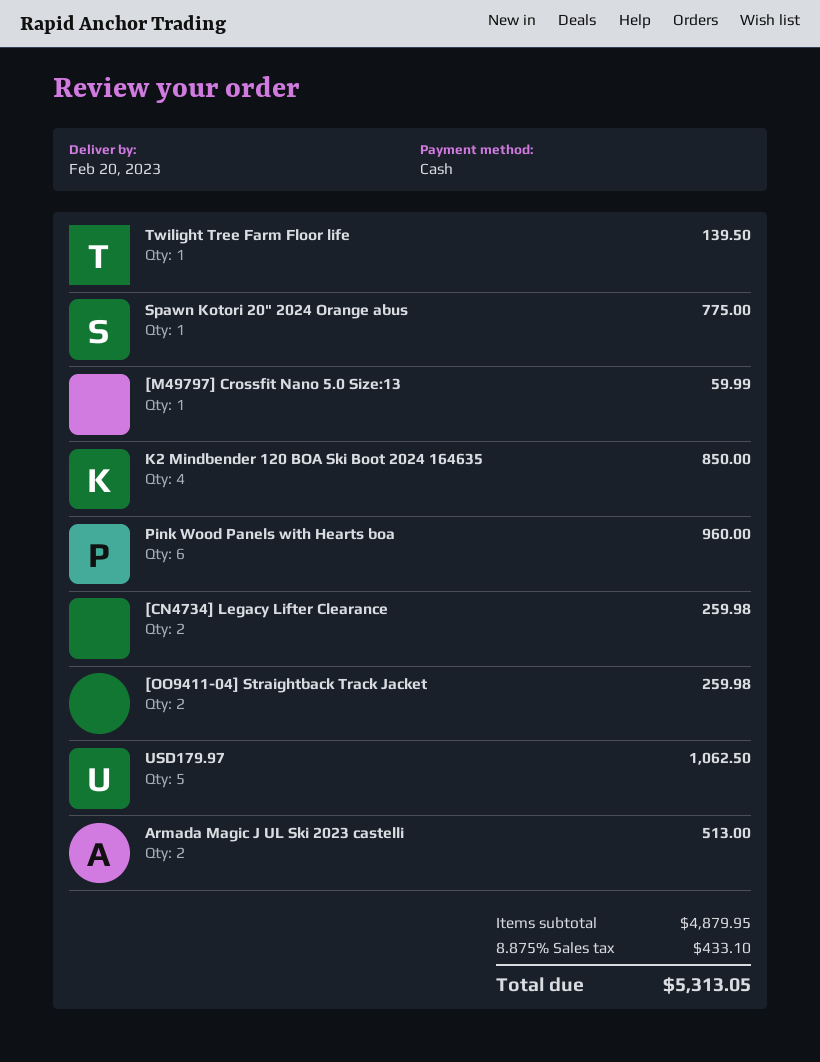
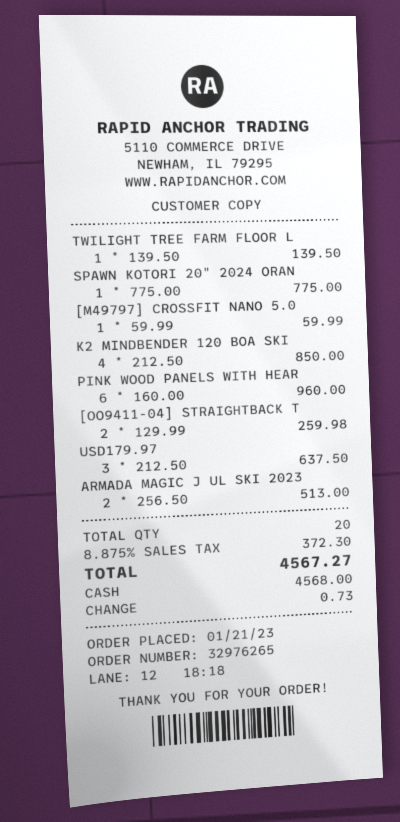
[CN4734] Legacy Lifter Clearance: 2 for 259.98 -> none
USD179.97: 5 for 1062.50 -> 3 for 637.50
tax: 8.875% = 433.10 -> 8.875% = 372.30
total: 5313.05 -> 4567.27

